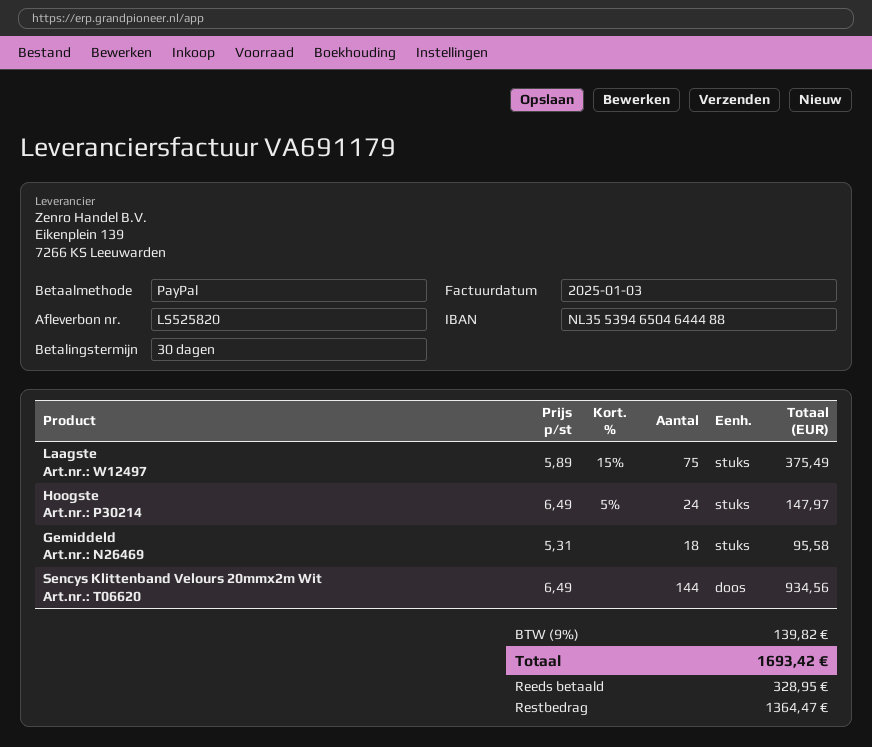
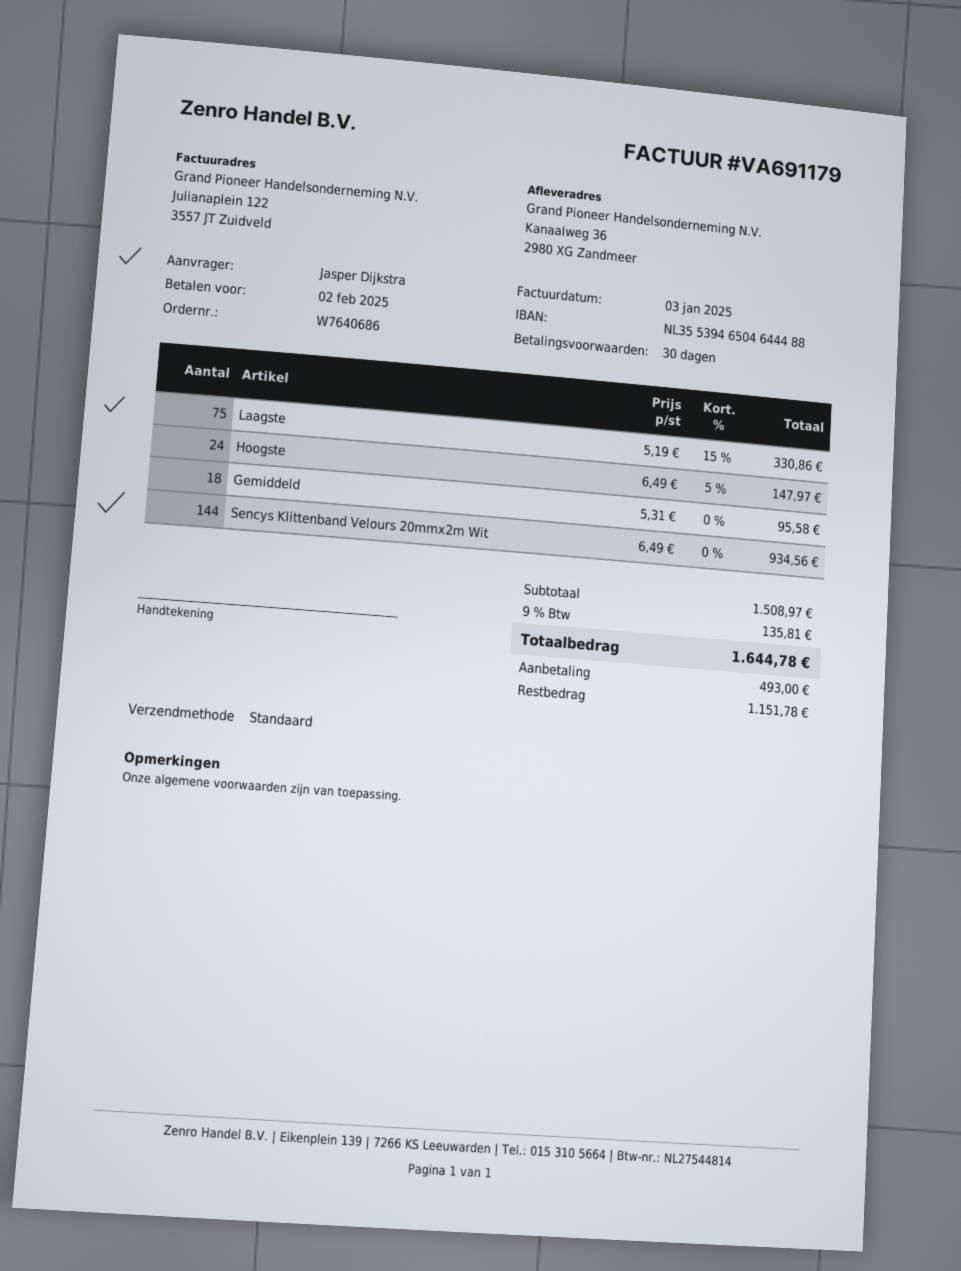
Laagste: 75 x 5.89 - 15% = 375.49 -> 75 x 5.19 - 15% = 330.86
tax: 9% = 139.82 -> 9% = 135.81
total: 1693.42 -> 1644.78
deposit: 328.95 -> 493.00
balance: 1364.47 -> 1151.78

